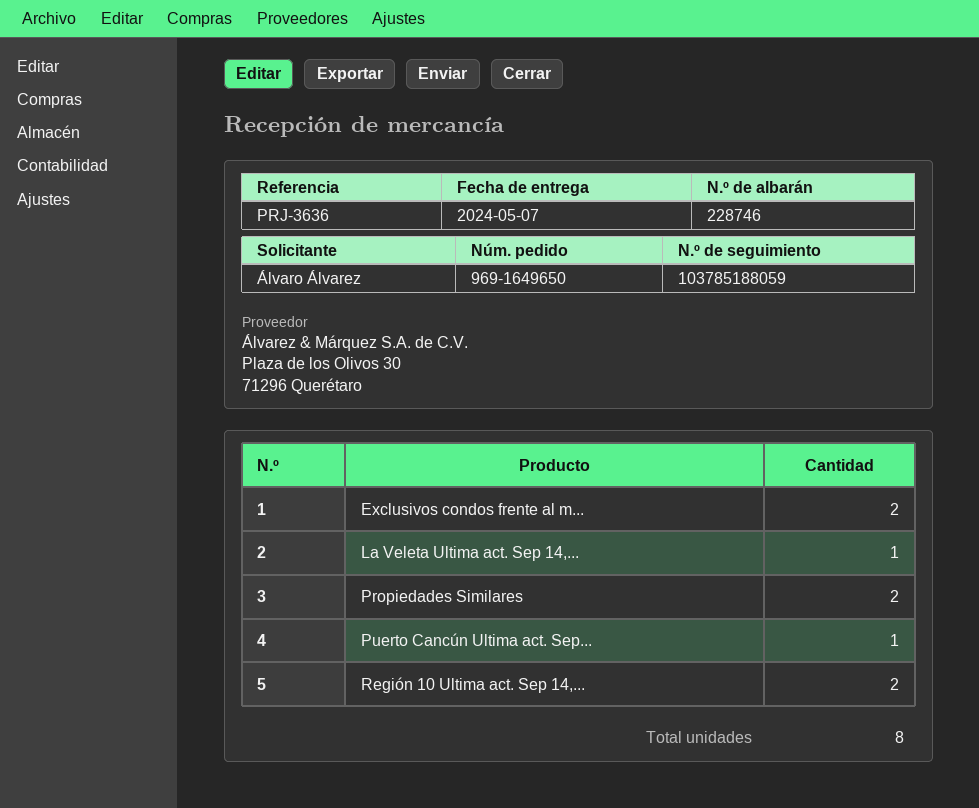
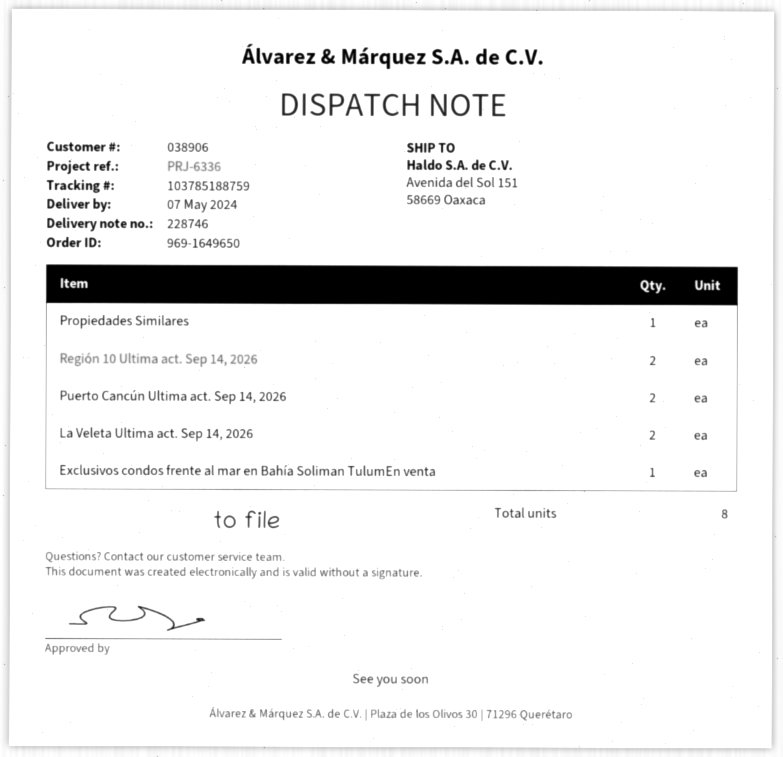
reference: PRJ-3636 -> PRJ-6336
tracking number: 103785188059 -> 103785188759
Exclusivos condos frente al m...: 2 -> 1
La Veleta Ultima act. Sep 14,...: 1 -> 2
Propiedades Similares: 2 -> 1
Puerto Cancún Ultima act. Sep...: 1 -> 2

